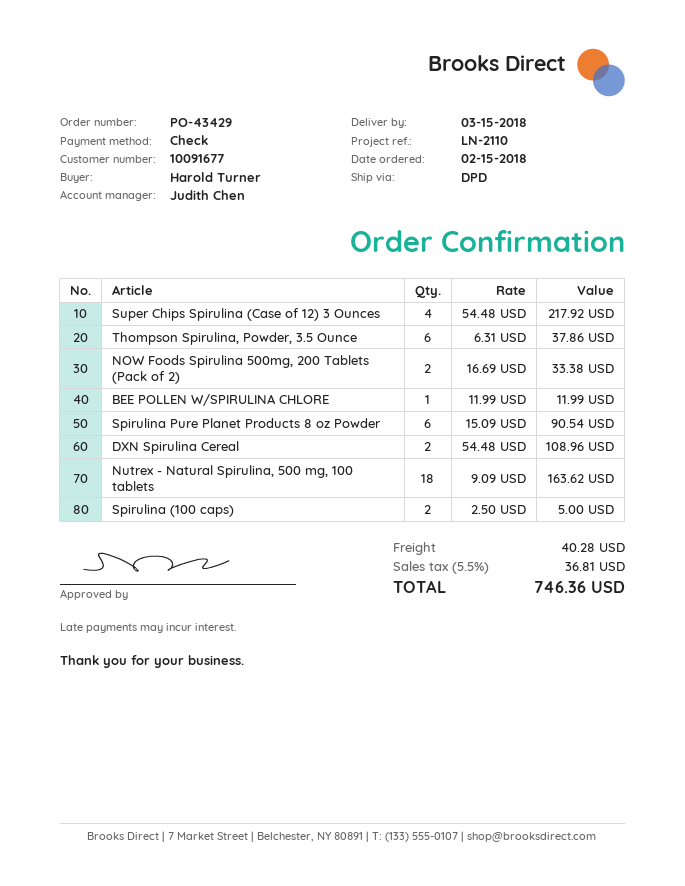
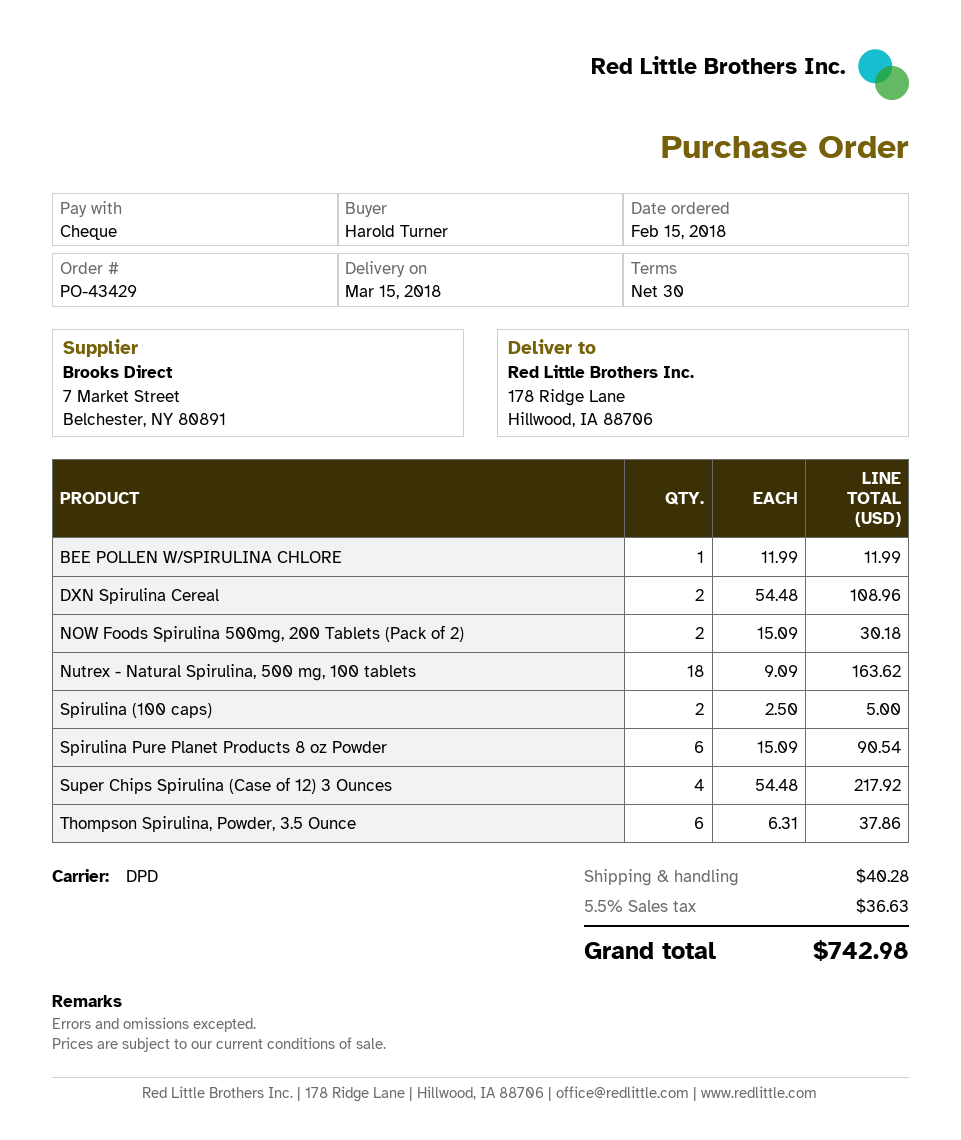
NOW Foods Spirulina 500mg, 200 Tablets (Pack of 2): 2 x 16.69 = 33.38 -> 2 x 15.09 = 30.18
tax: 5.5% = 36.81 -> 5.5% = 36.63
total: 746.36 -> 742.98

